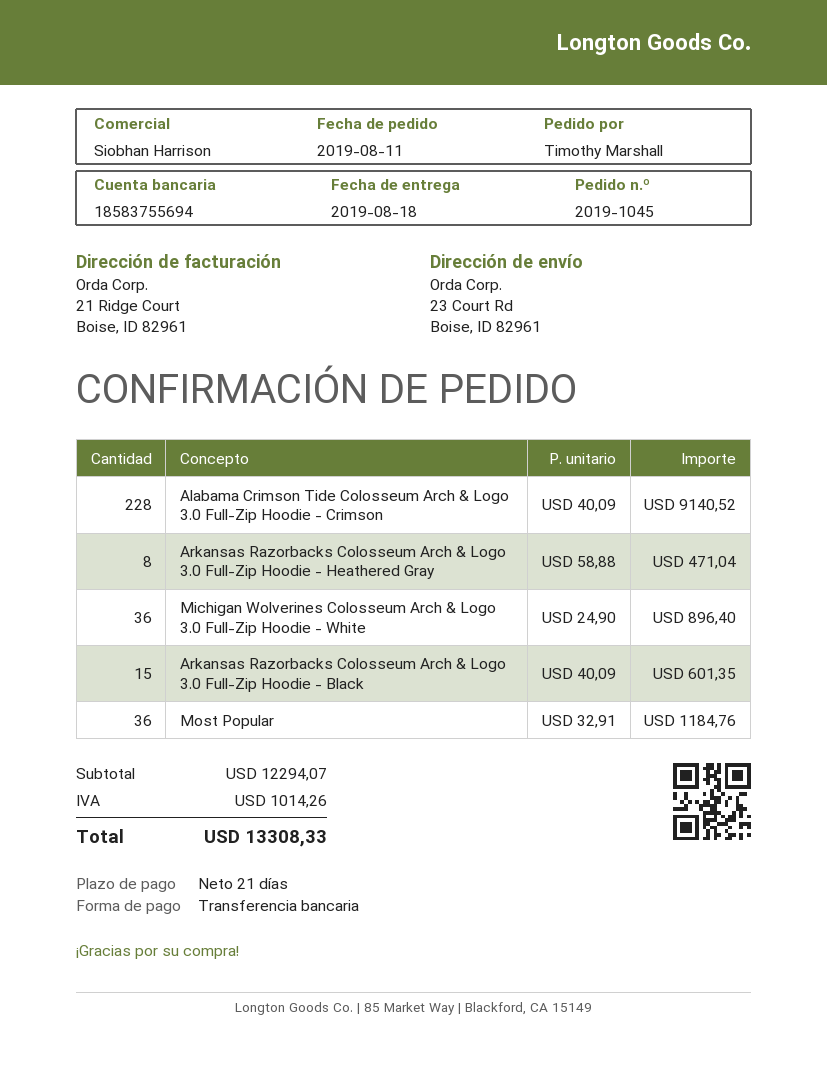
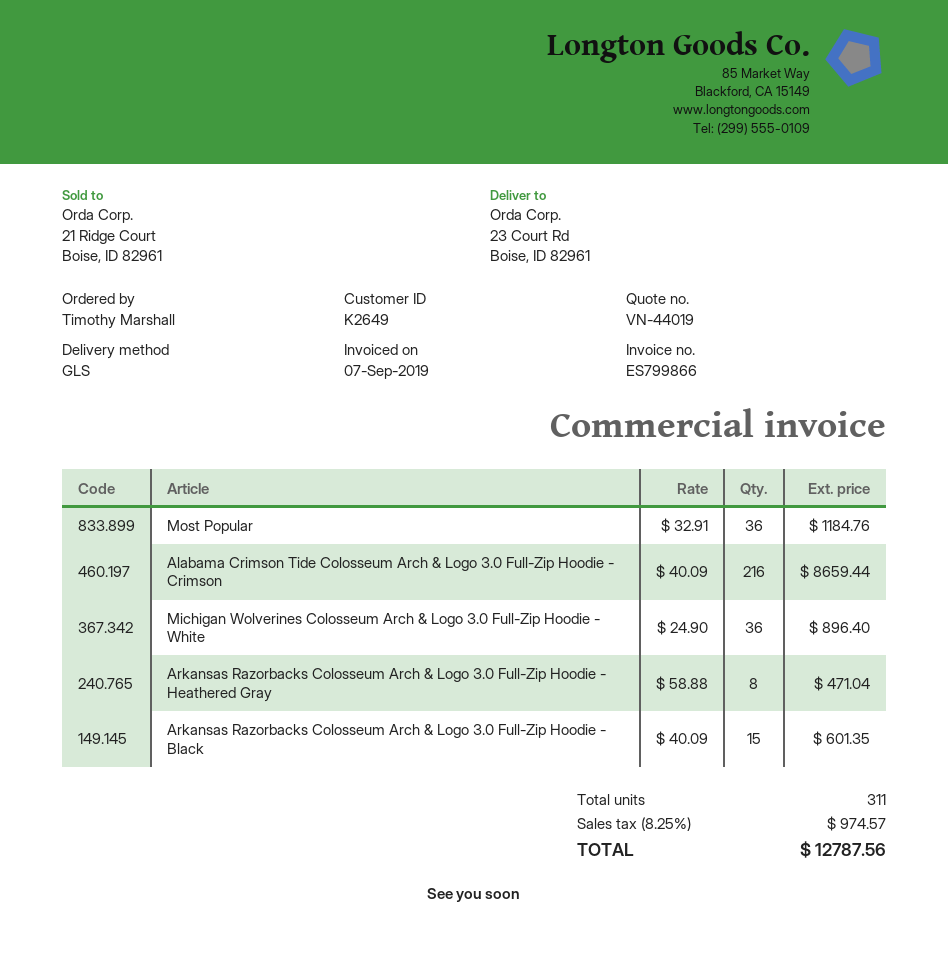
Alabama Crimson Tide Colosseum Arch & Logo 3.0 Full-Zip Hoodie - Crimson: 228 x 40.09 = 9140.52 -> 216 x 40.09 = 8659.44
tax: 1014.26 -> 974.57
total: 13308.33 -> 12787.56

